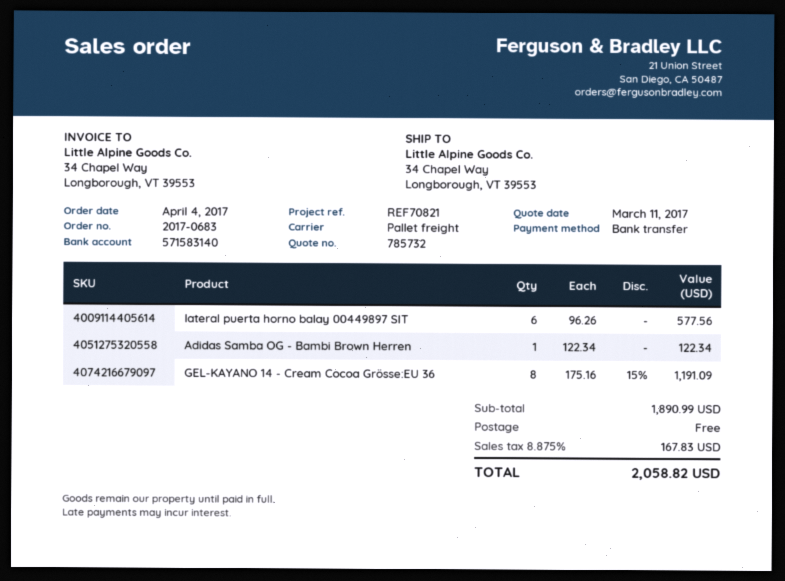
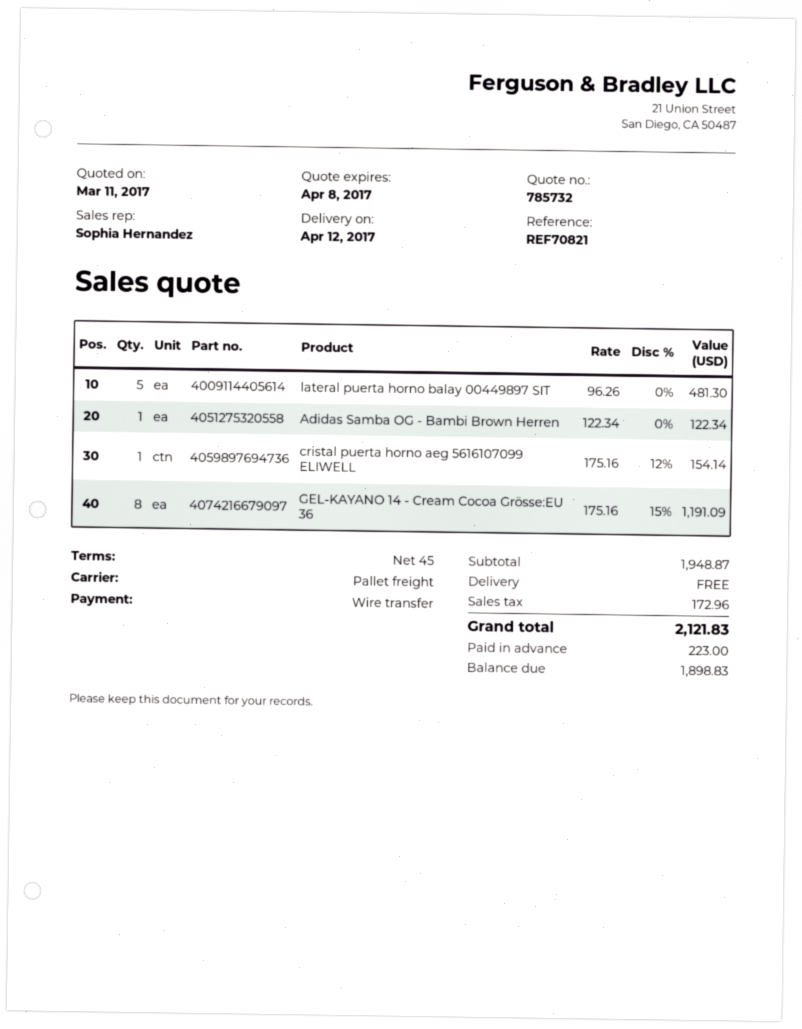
lateral puerta horno balay 00449897 SIT: 6 x 96.26 = 577.56 -> 5 x 96.26 = 481.30
cristal puerta horno aeg 5616107099 ELIWELL: none -> 1 x 175.16 - 12% = 154.14
subtotal: 1890.99 -> 1948.87
tax: 167.83 -> 172.96
total: 2058.82 -> 2121.83

